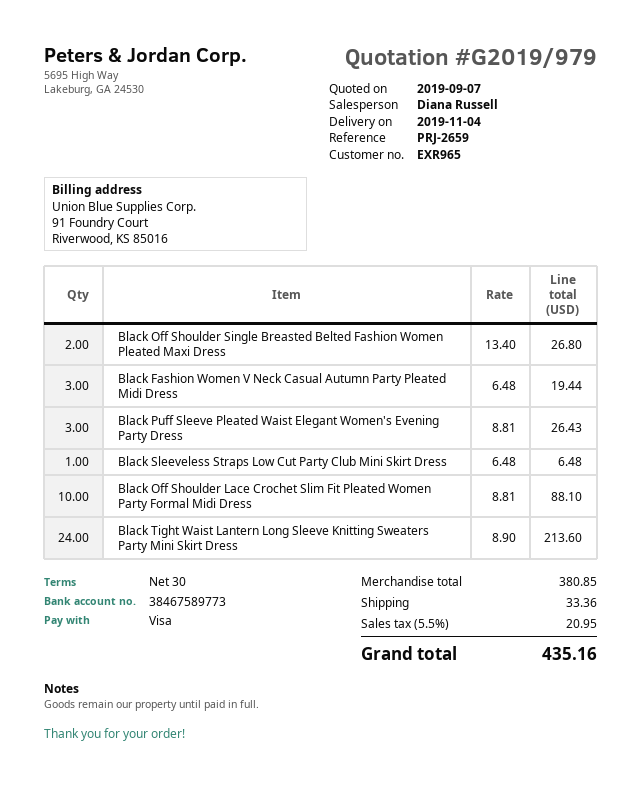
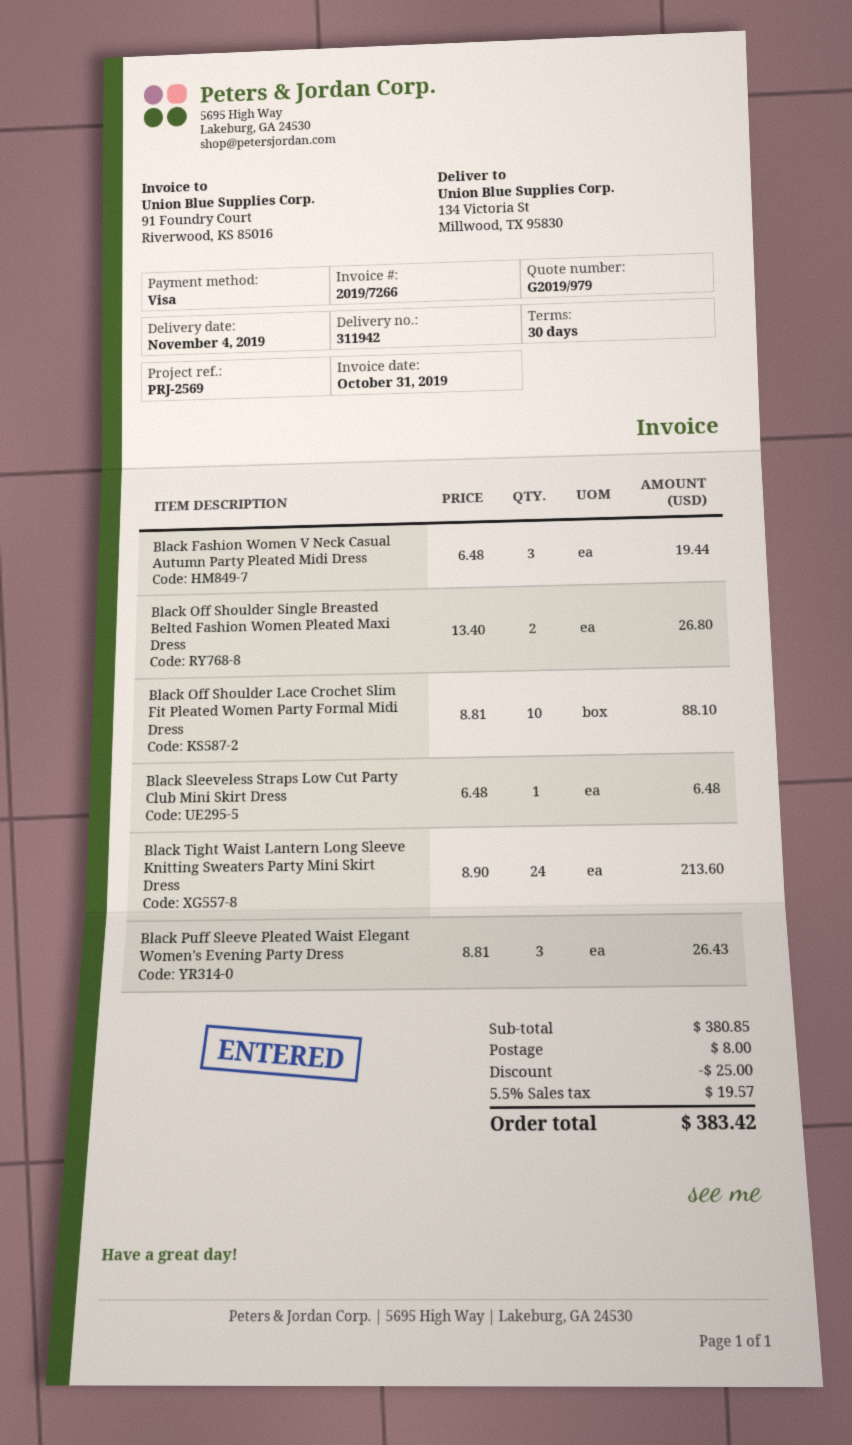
reference: PRJ-2659 -> PRJ-2569
discount: none -> 25.00
shipping: 33.36 -> 8.00
tax: 5.5% = 20.95 -> 5.5% = 19.57
total: 435.16 -> 383.42

